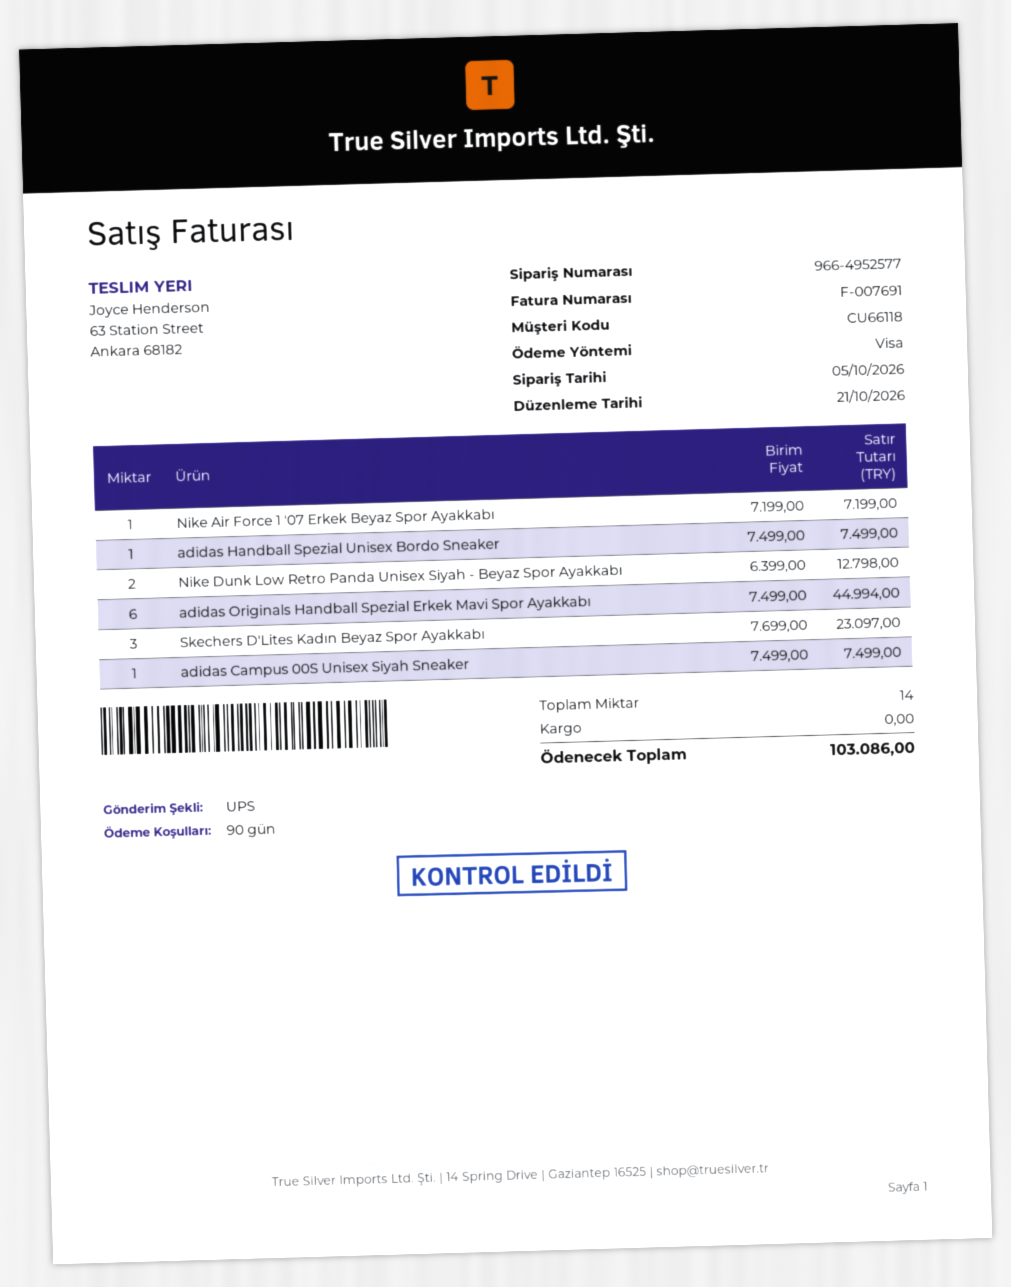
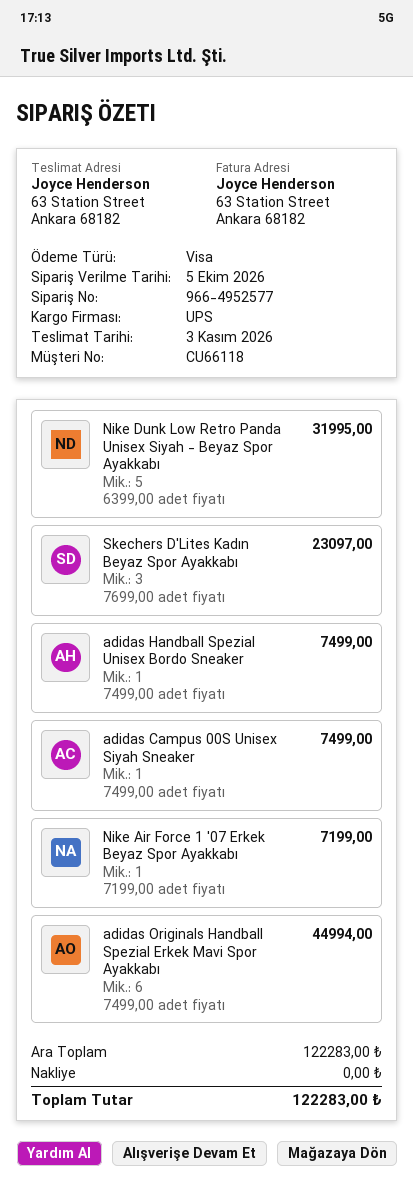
Nike Dunk Low Retro Panda Unisex Siyah - Beyaz Spor Ayakkabı: 2 x 6399.00 = 12798.00 -> 5 x 6399.00 = 31995.00
total: 103086.00 -> 122283.00

